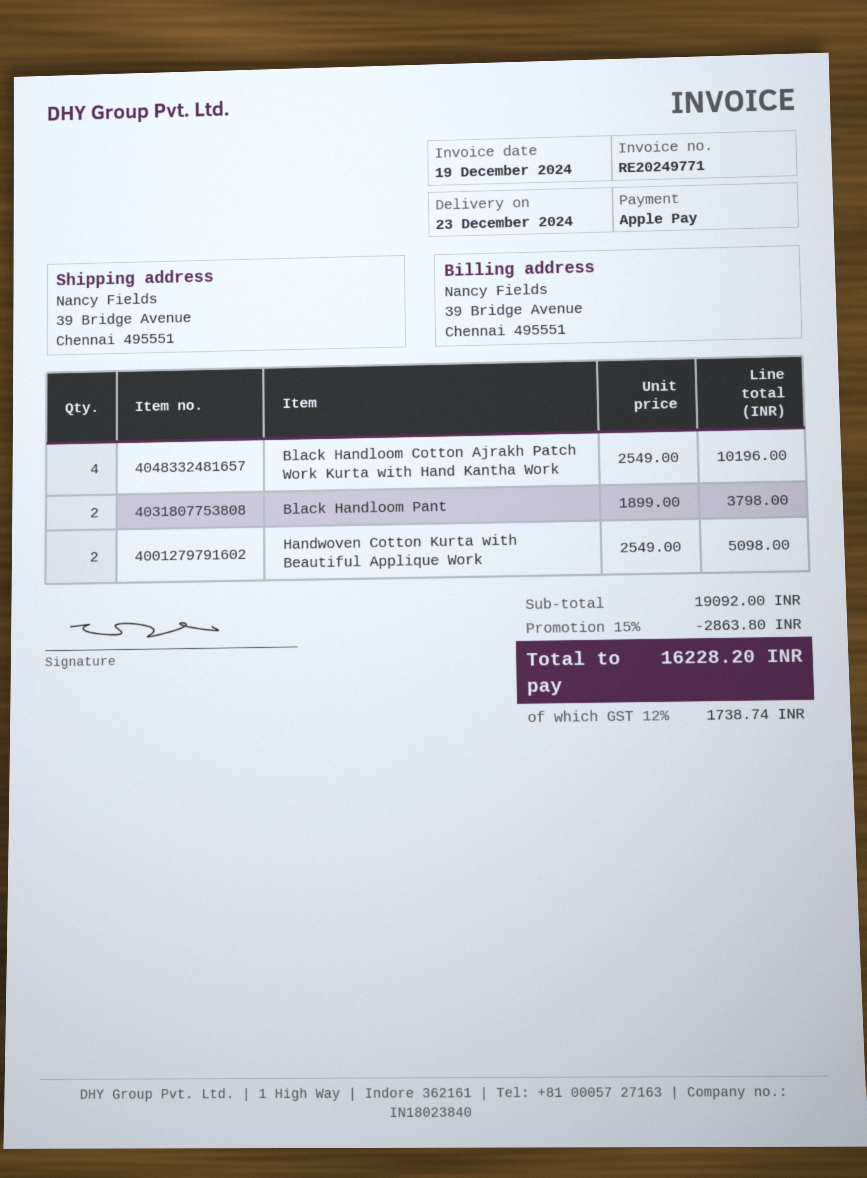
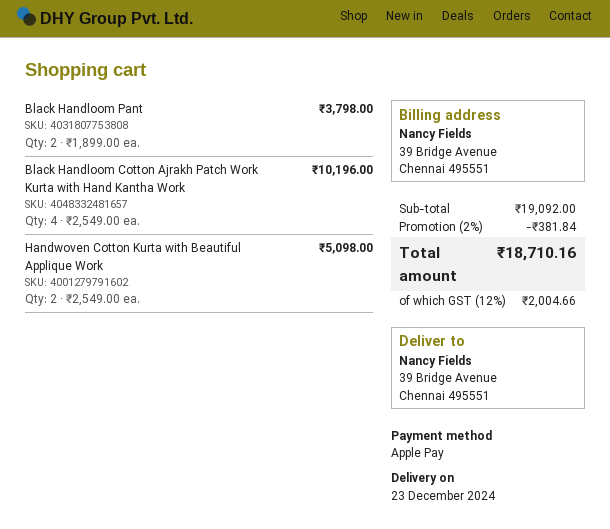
discount: 15% = 2863.80 -> 2% = 381.84
tax: 12% = 1738.74 -> 12% = 2004.66
total: 16228.20 -> 18710.16

